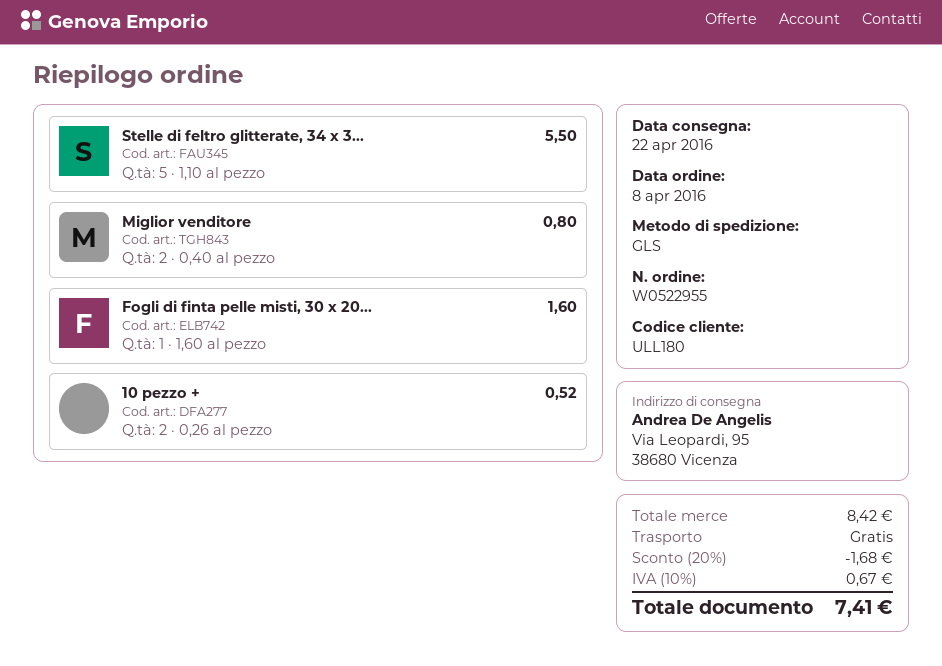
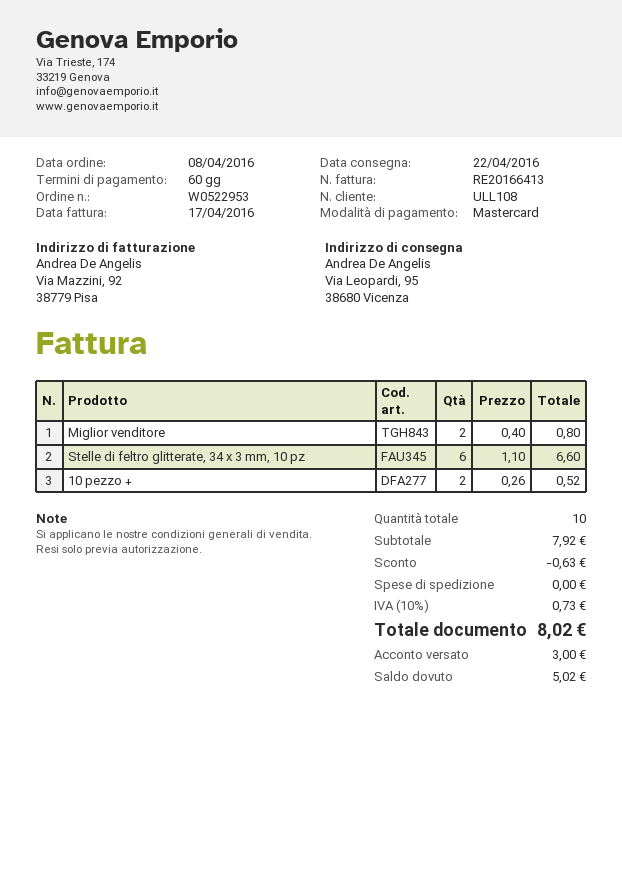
order number: W0522955 -> W0522953
customer number: ULL180 -> ULL108
Stelle di feltro glitterate, 34 x 3...: 5 x 1.10 = 5.50 -> 6 x 1.10 = 6.60
Fogli di finta pelle misti, 30 x 20...: 1 x 1.60 = 1.60 -> none
subtotal: 8.42 -> 7.92
discount: 1.68 -> 0.63
tax: 10% = 0.67 -> 10% = 0.73
total: 7.41 -> 8.02

